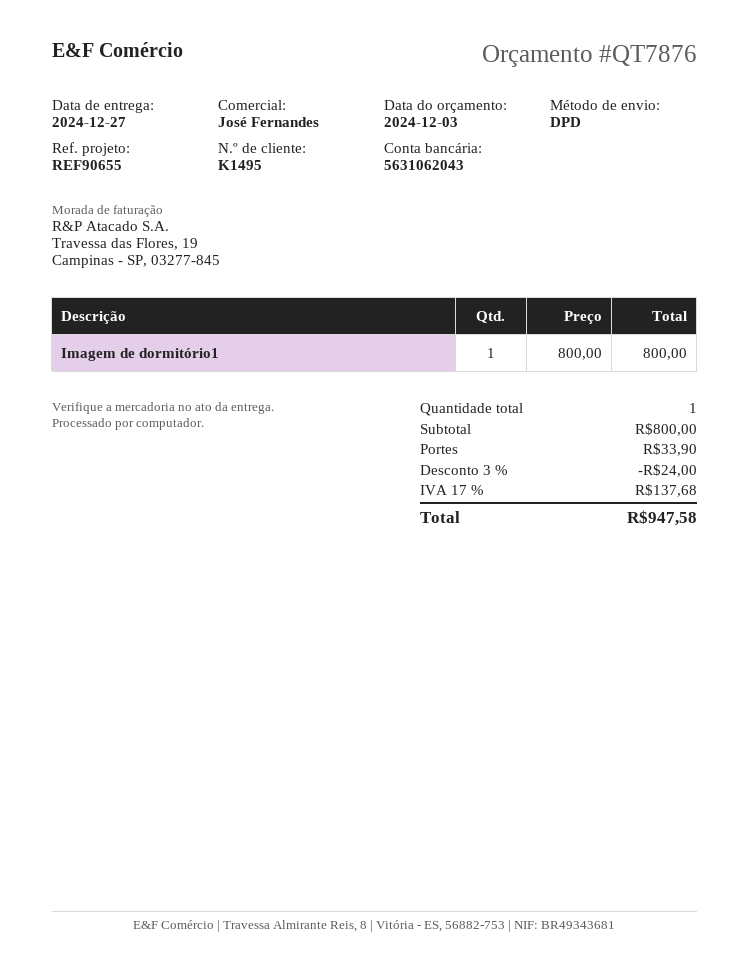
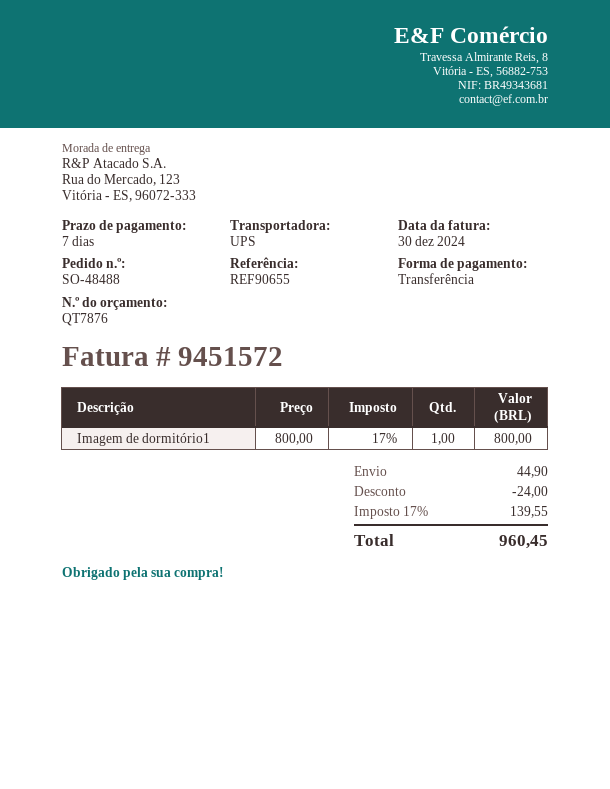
shipping method: DPD -> UPS
shipping: 33.90 -> 44.90
tax: 17% = 137.68 -> 17% = 139.55
total: 947.58 -> 960.45

